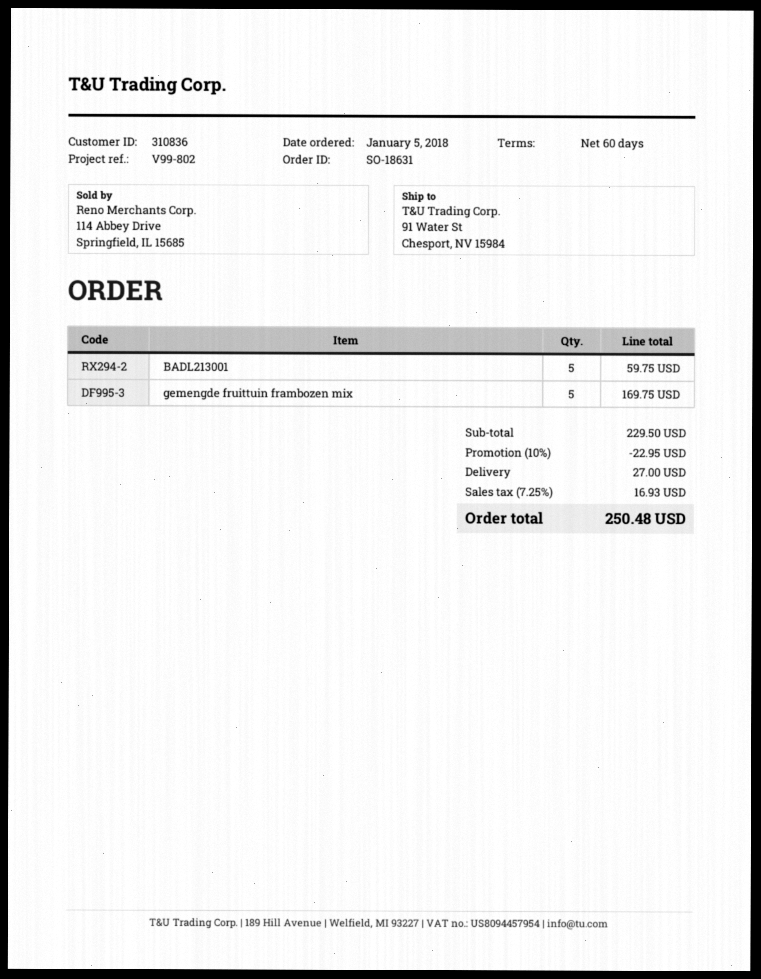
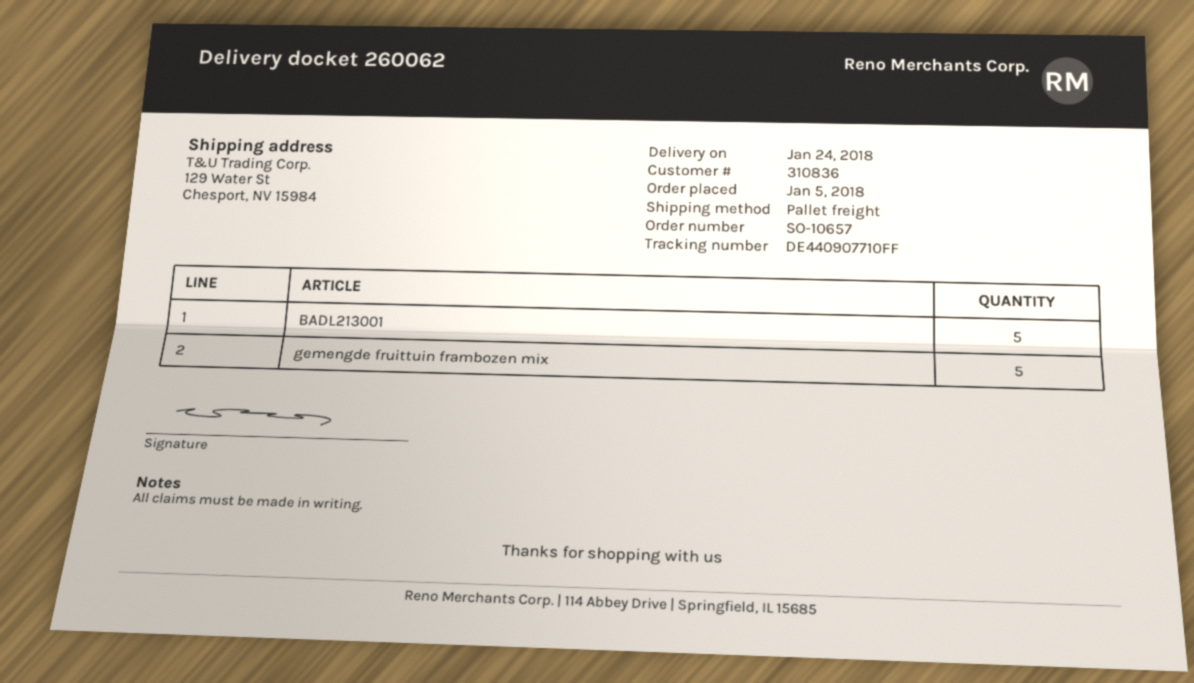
order number: SO-18631 -> SO-10657
ship to: 91 Water St, Chesport, NV 15984 -> 129 Water St, Chesport, NV 15984

